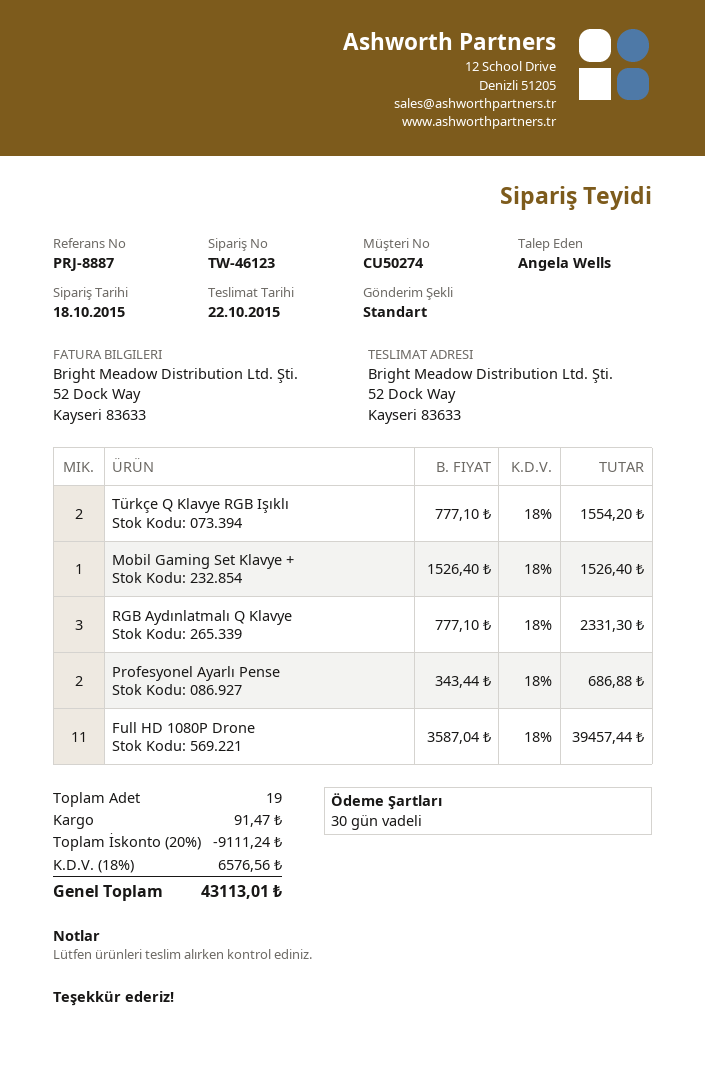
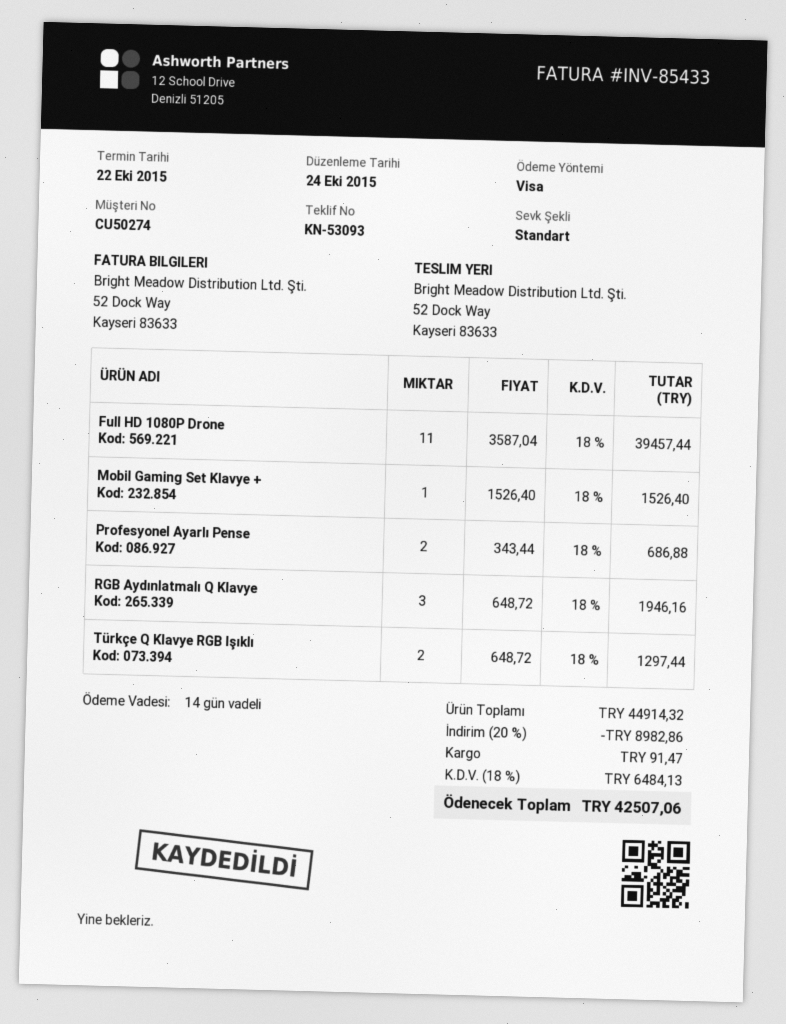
payment terms: 30 days -> 14 days
Türkçe Q Klavye RGB Işıklı: 2 x 777.10 = 1554.20 -> 2 x 648.72 = 1297.44
RGB Aydınlatmalı Q Klavye: 3 x 777.10 = 2331.30 -> 3 x 648.72 = 1946.16
discount: 20% = 9111.24 -> 20% = 8982.86
tax: 18% = 6576.56 -> 18% = 6484.13
total: 43113.01 -> 42507.06

